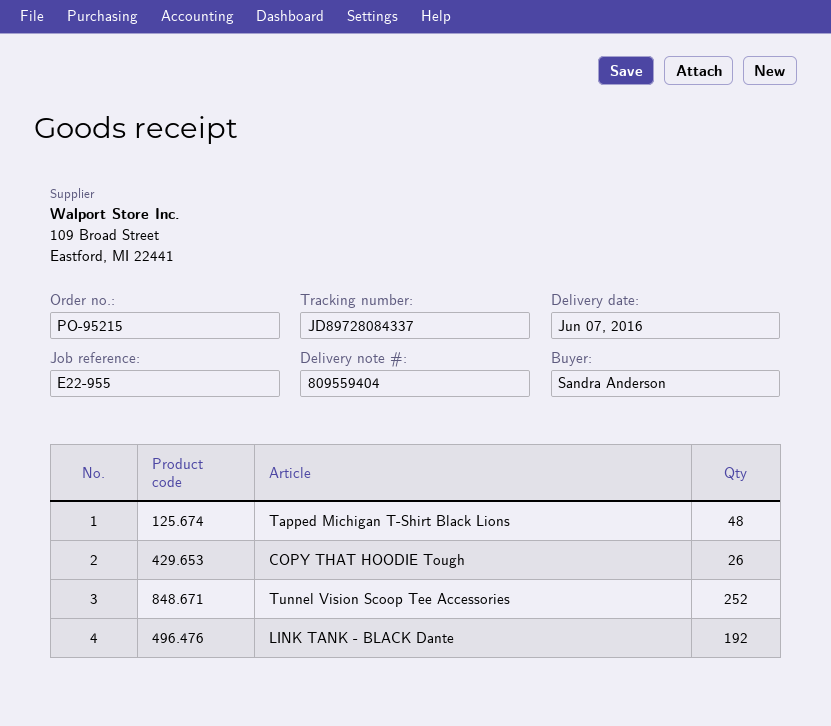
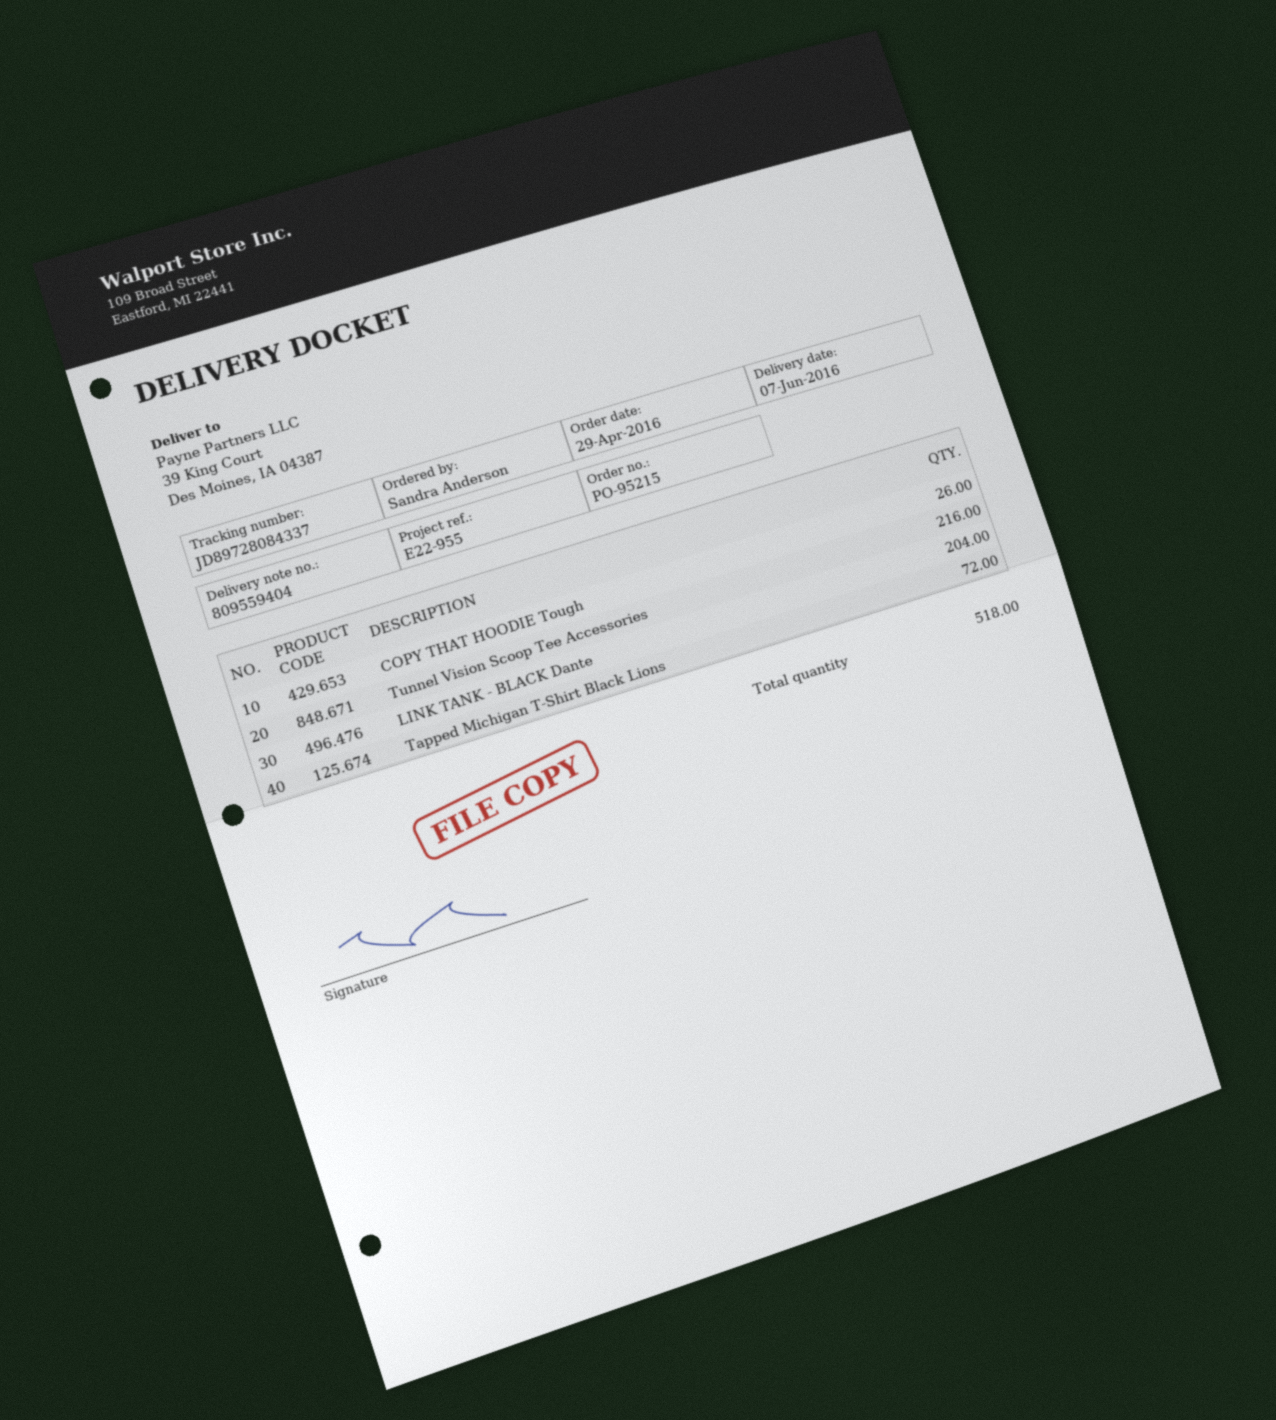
Tapped Michigan T-Shirt Black Lions: 48 -> 72
Tunnel Vision Scoop Tee Accessories: 252 -> 216
LINK TANK - BLACK Dante: 192 -> 204

